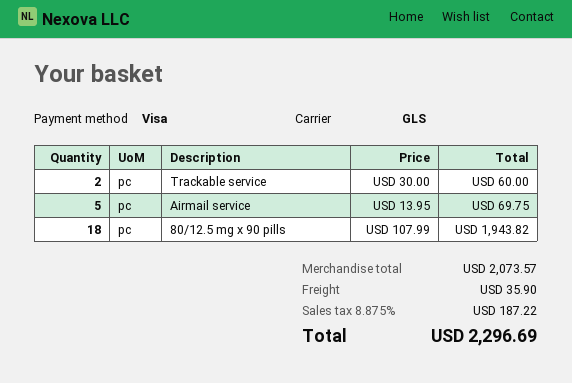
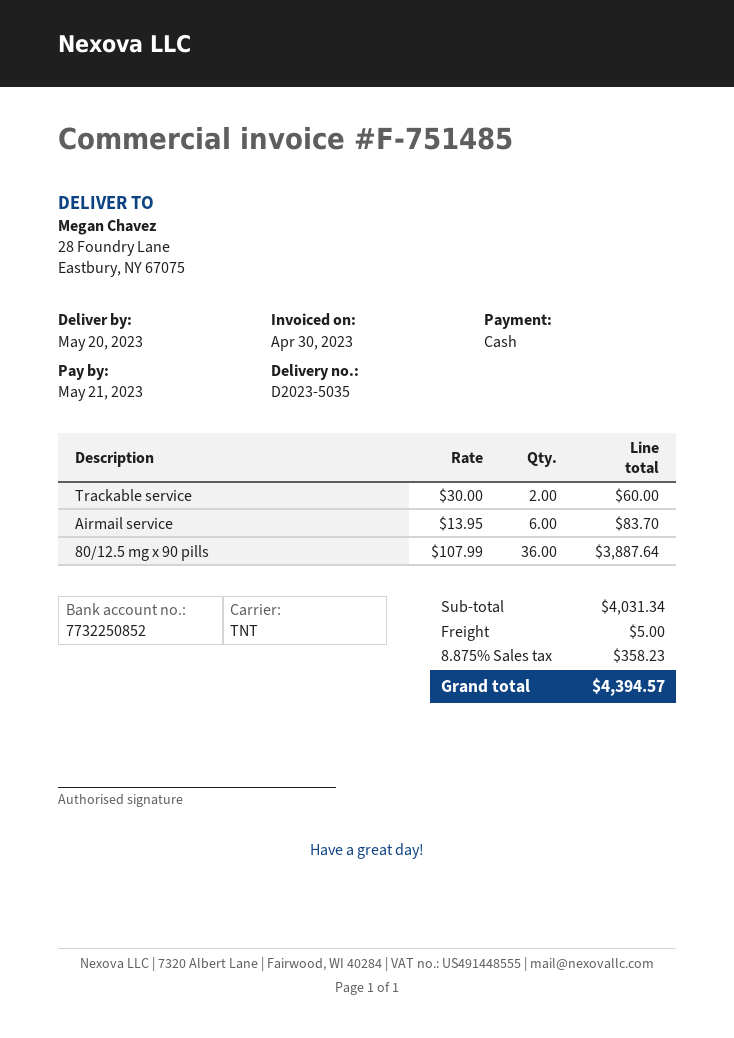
payment method: Visa -> cash
shipping method: GLS -> TNT
Airmail service: 5 x 13.95 = 69.75 -> 6 x 13.95 = 83.70
80/12.5 mg x 90 pills: 18 x 107.99 = 1943.82 -> 36 x 107.99 = 3887.64
subtotal: 2073.57 -> 4031.34
shipping: 35.90 -> 5.00
tax: 8.875% = 187.22 -> 8.875% = 358.23
total: 2296.69 -> 4394.57

